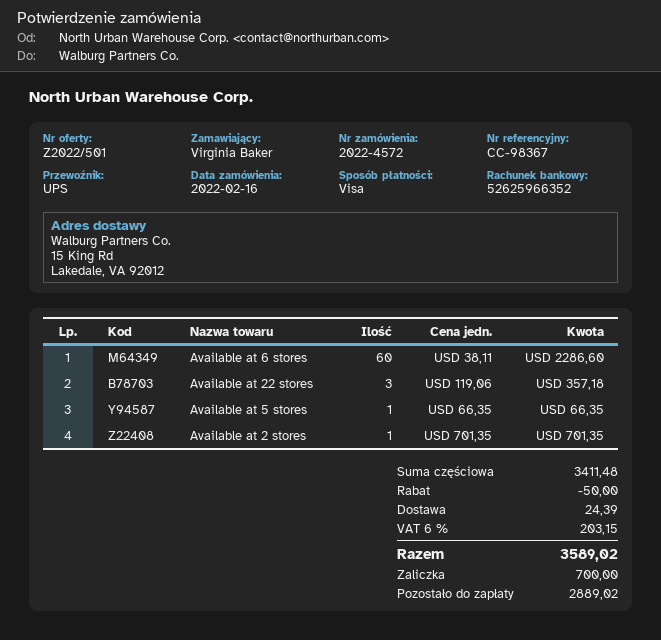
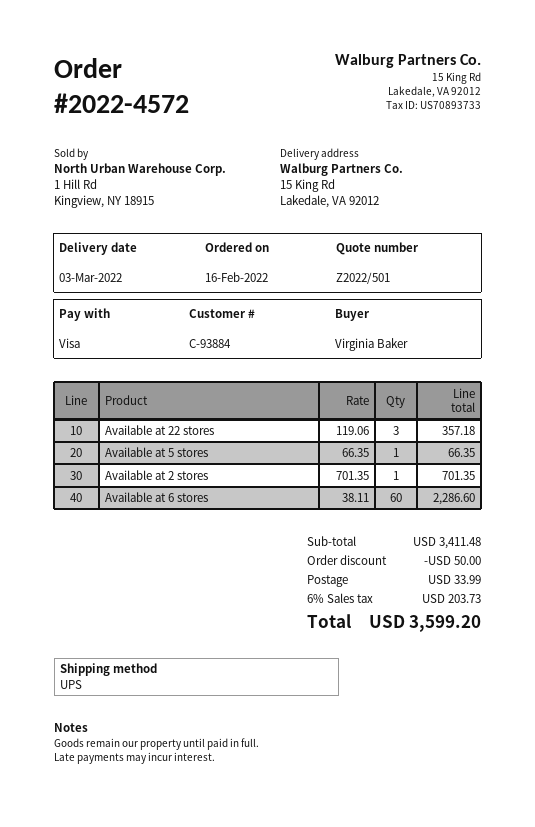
shipping: 24.39 -> 33.99
tax: 6% = 203.15 -> 6% = 203.73
total: 3589.02 -> 3599.20

